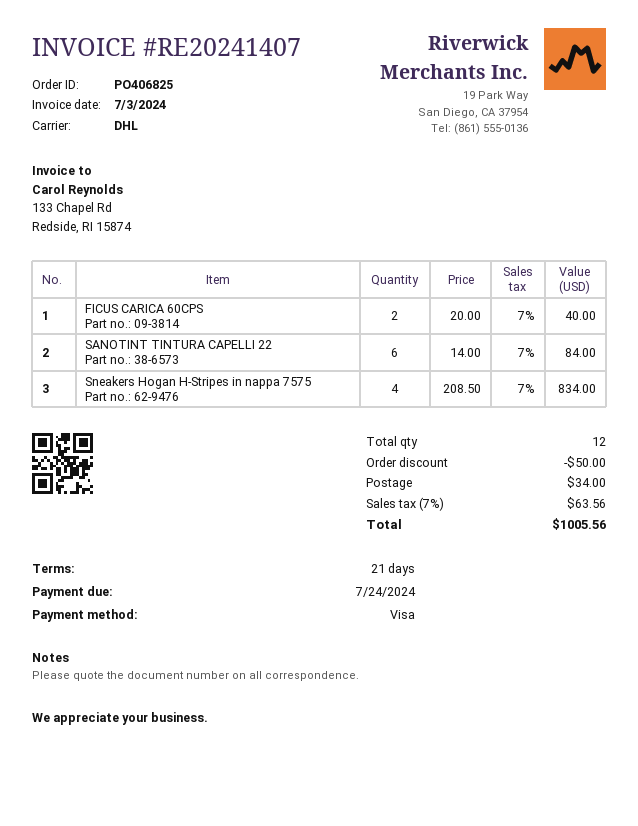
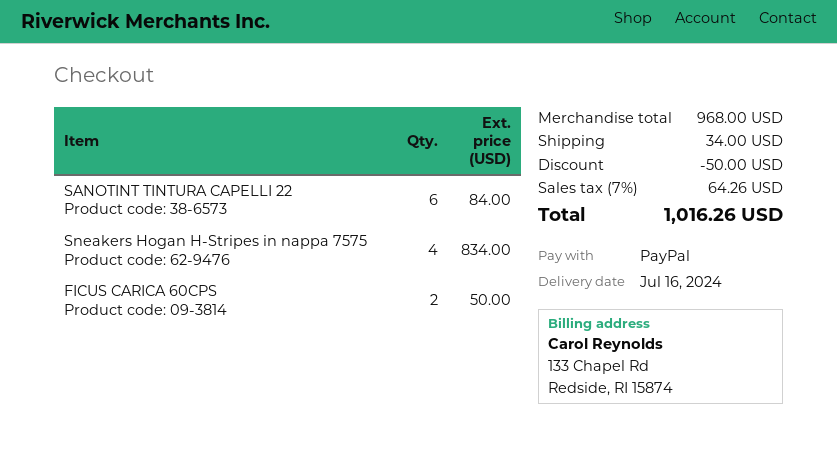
payment method: Visa -> PayPal
FICUS CARICA 60CPS: 2 for 40.00 -> 2 for 50.00
tax: 7% = 63.56 -> 7% = 64.26
total: 1005.56 -> 1016.26

